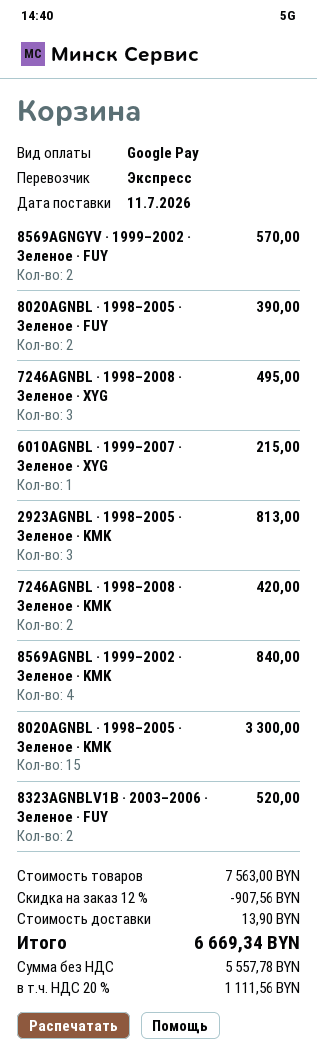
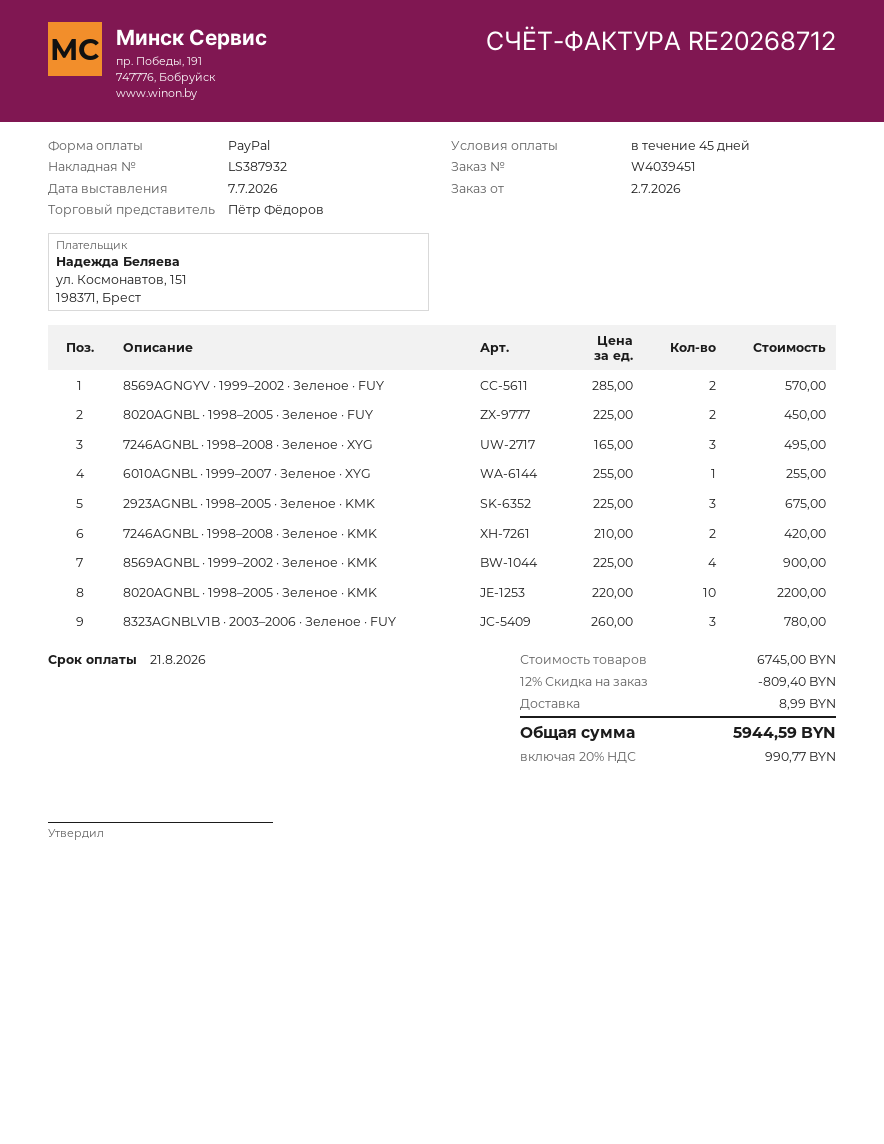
payment method: Google Pay -> PayPal
8020AGNBL · 1998–2005 · Зеленое · FUY: 2 for 390.00 -> 2 for 450.00
6010AGNBL · 1999–2007 · Зеленое · XYG: 1 for 215.00 -> 1 for 255.00
2923AGNBL · 1998–2005 · Зеленое · KMK: 3 for 813.00 -> 3 for 675.00
8569AGNBL · 1999–2002 · Зеленое · KMK: 4 for 840.00 -> 4 for 900.00
8020AGNBL · 1998–2005 · Зеленое · KMK: 15 for 3300.00 -> 10 for 2200.00
8323AGNBLV1B · 2003–2006 · Зеленое · FUY: 2 for 520.00 -> 3 for 780.00
subtotal: 7563.00 -> 6745.00
discount: 12% = 907.56 -> 12% = 809.40
shipping: 13.90 -> 8.99
tax: 20% = 1111.56 -> 20% = 990.77
total: 6669.34 -> 5944.59

